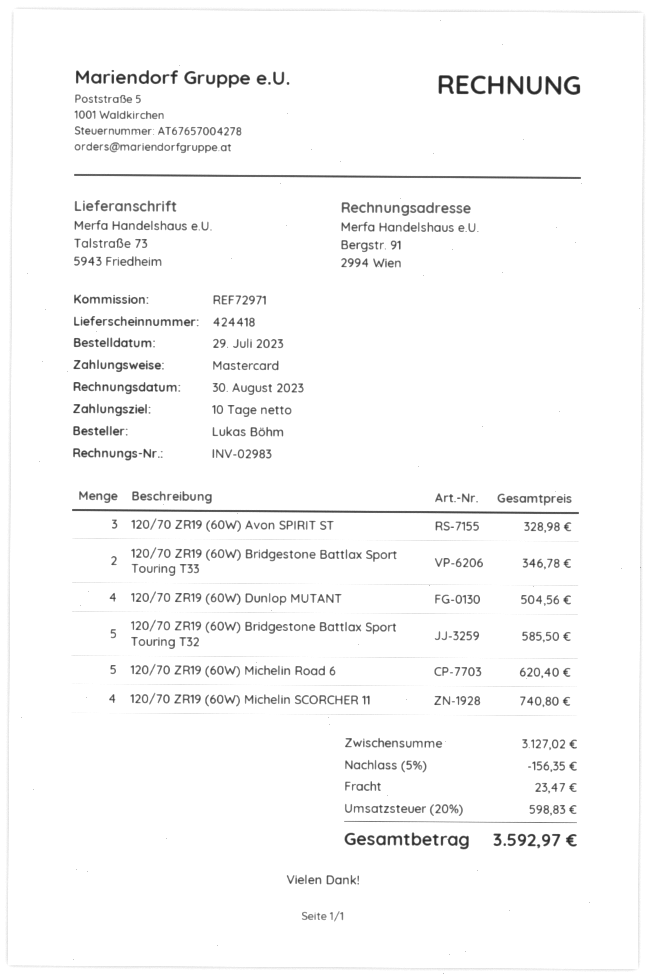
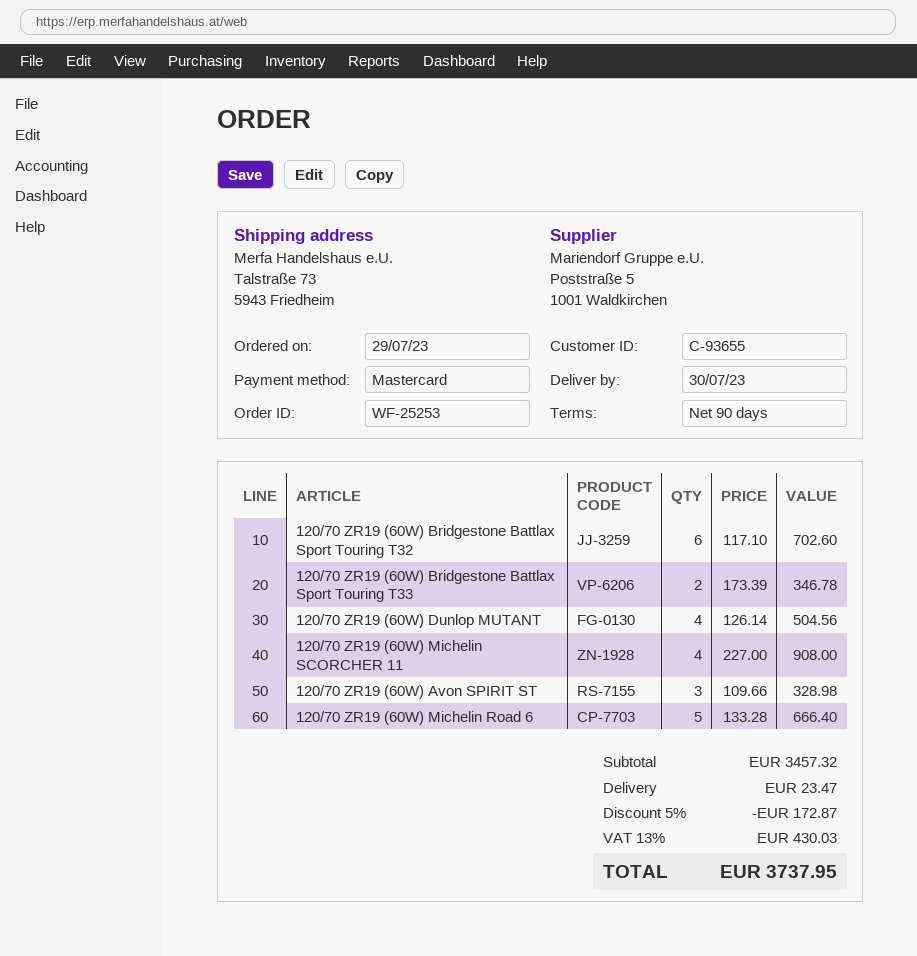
payment terms: 10 days -> 90 days
120/70 ZR19 (60W) Bridgestone Battlax Sport Touring T32: 5 for 585.50 -> 6 for 702.60
120/70 ZR19 (60W) Michelin Road 6: 5 for 620.40 -> 5 for 666.40
120/70 ZR19 (60W) Michelin SCORCHER 11: 4 for 740.80 -> 4 for 908.00
subtotal: 3127.02 -> 3457.32
discount: 5% = 156.35 -> 5% = 172.87
tax: 20% = 598.83 -> 13% = 430.03
total: 3592.97 -> 3737.95

